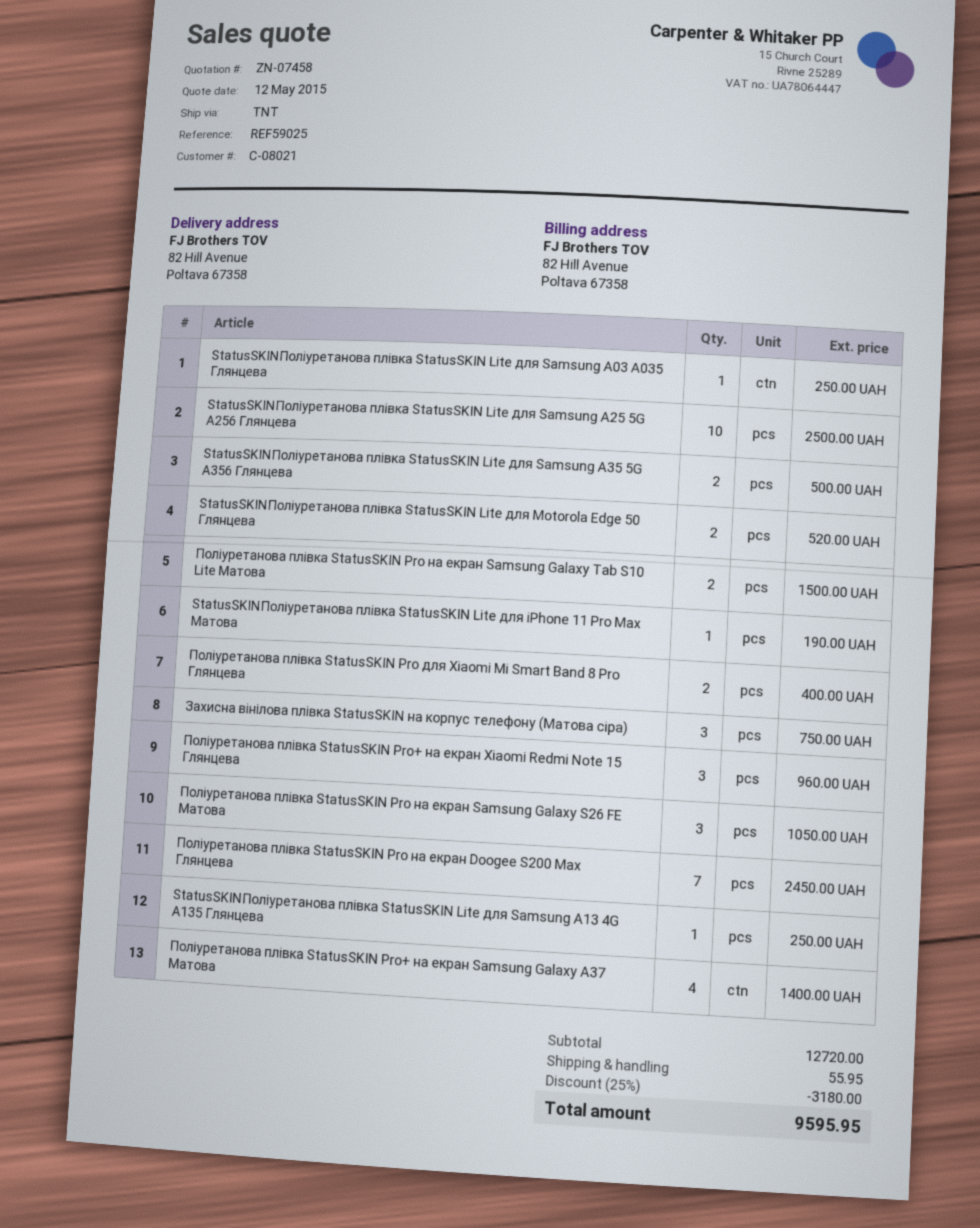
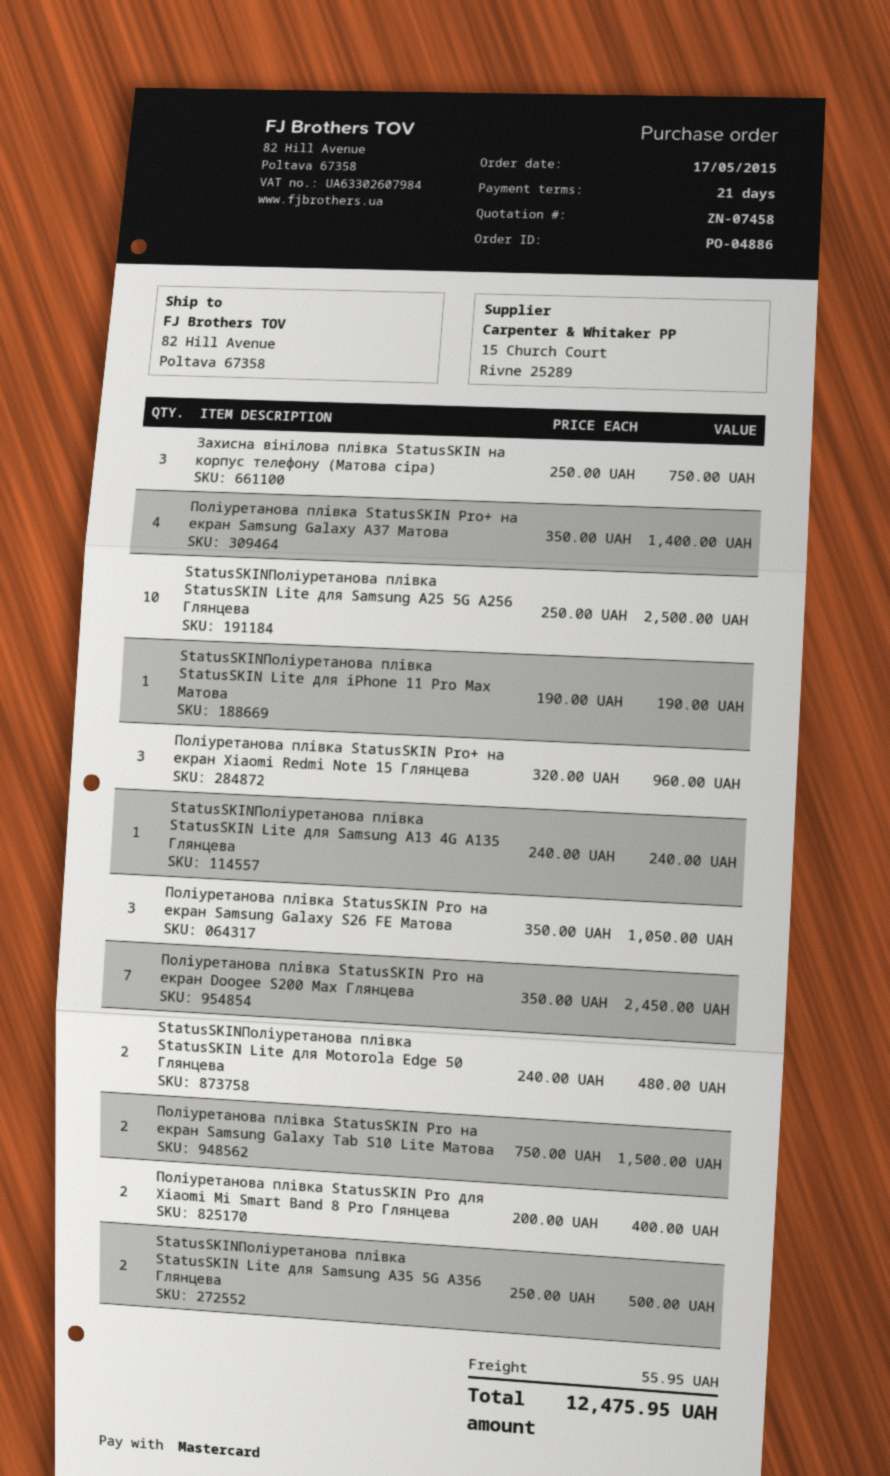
StatusSKINПоліуретанова плівка StatusSKIN Lite для Samsung A03 A035 Глянцева: 1 for 250.00 -> none
StatusSKINПоліуретанова плівка StatusSKIN Lite для Motorola Edge 50 Глянцева: 2 for 520.00 -> 2 for 480.00
StatusSKINПоліуретанова плівка StatusSKIN Lite для Samsung A13 4G A135 Глянцева: 1 for 250.00 -> 1 for 240.00
discount: 25% = 3180.00 -> none
total: 9595.95 -> 12475.95

